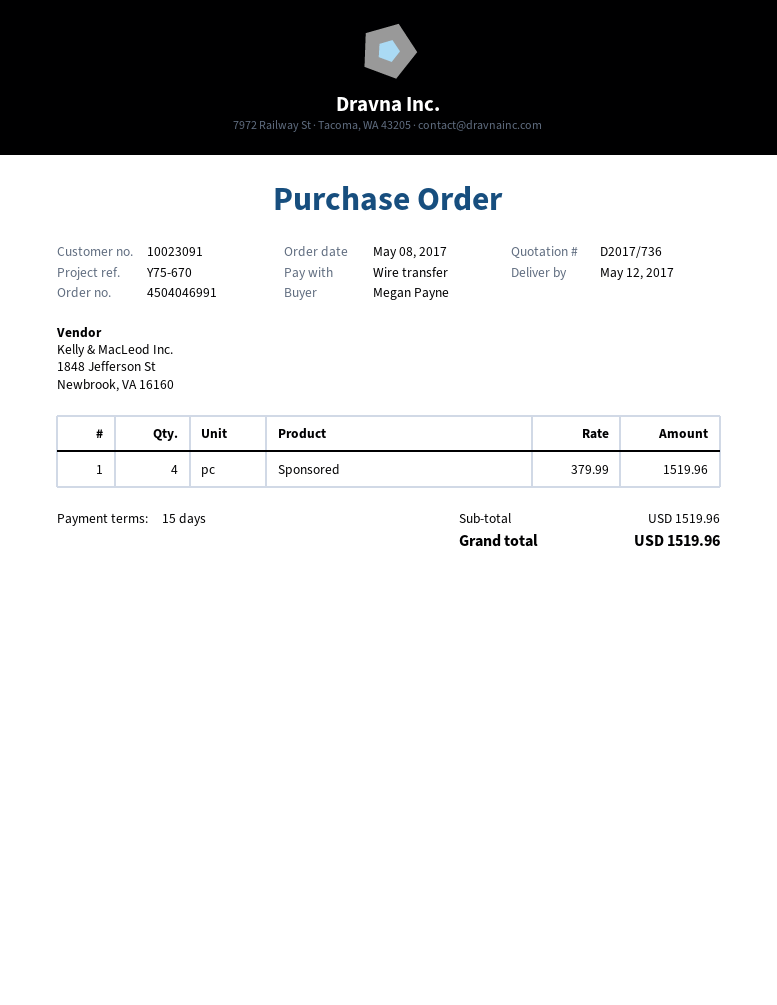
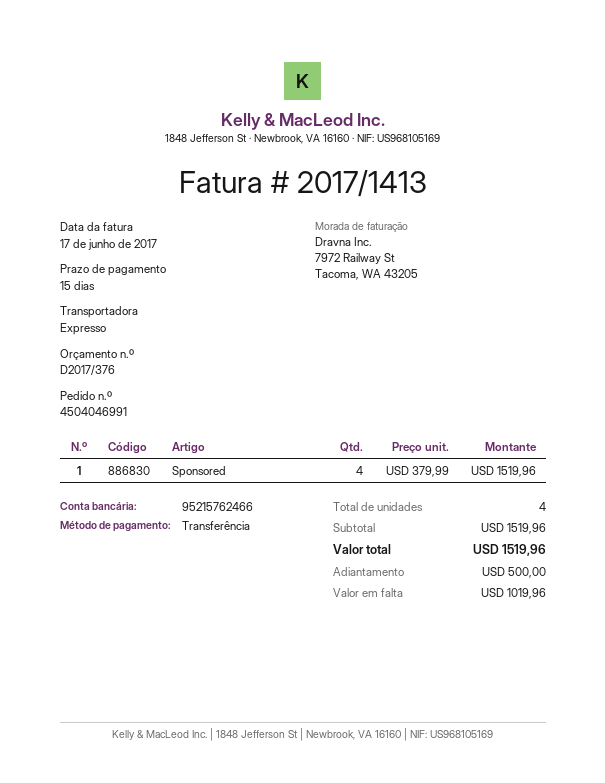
quote number: D2017/736 -> D2017/376

